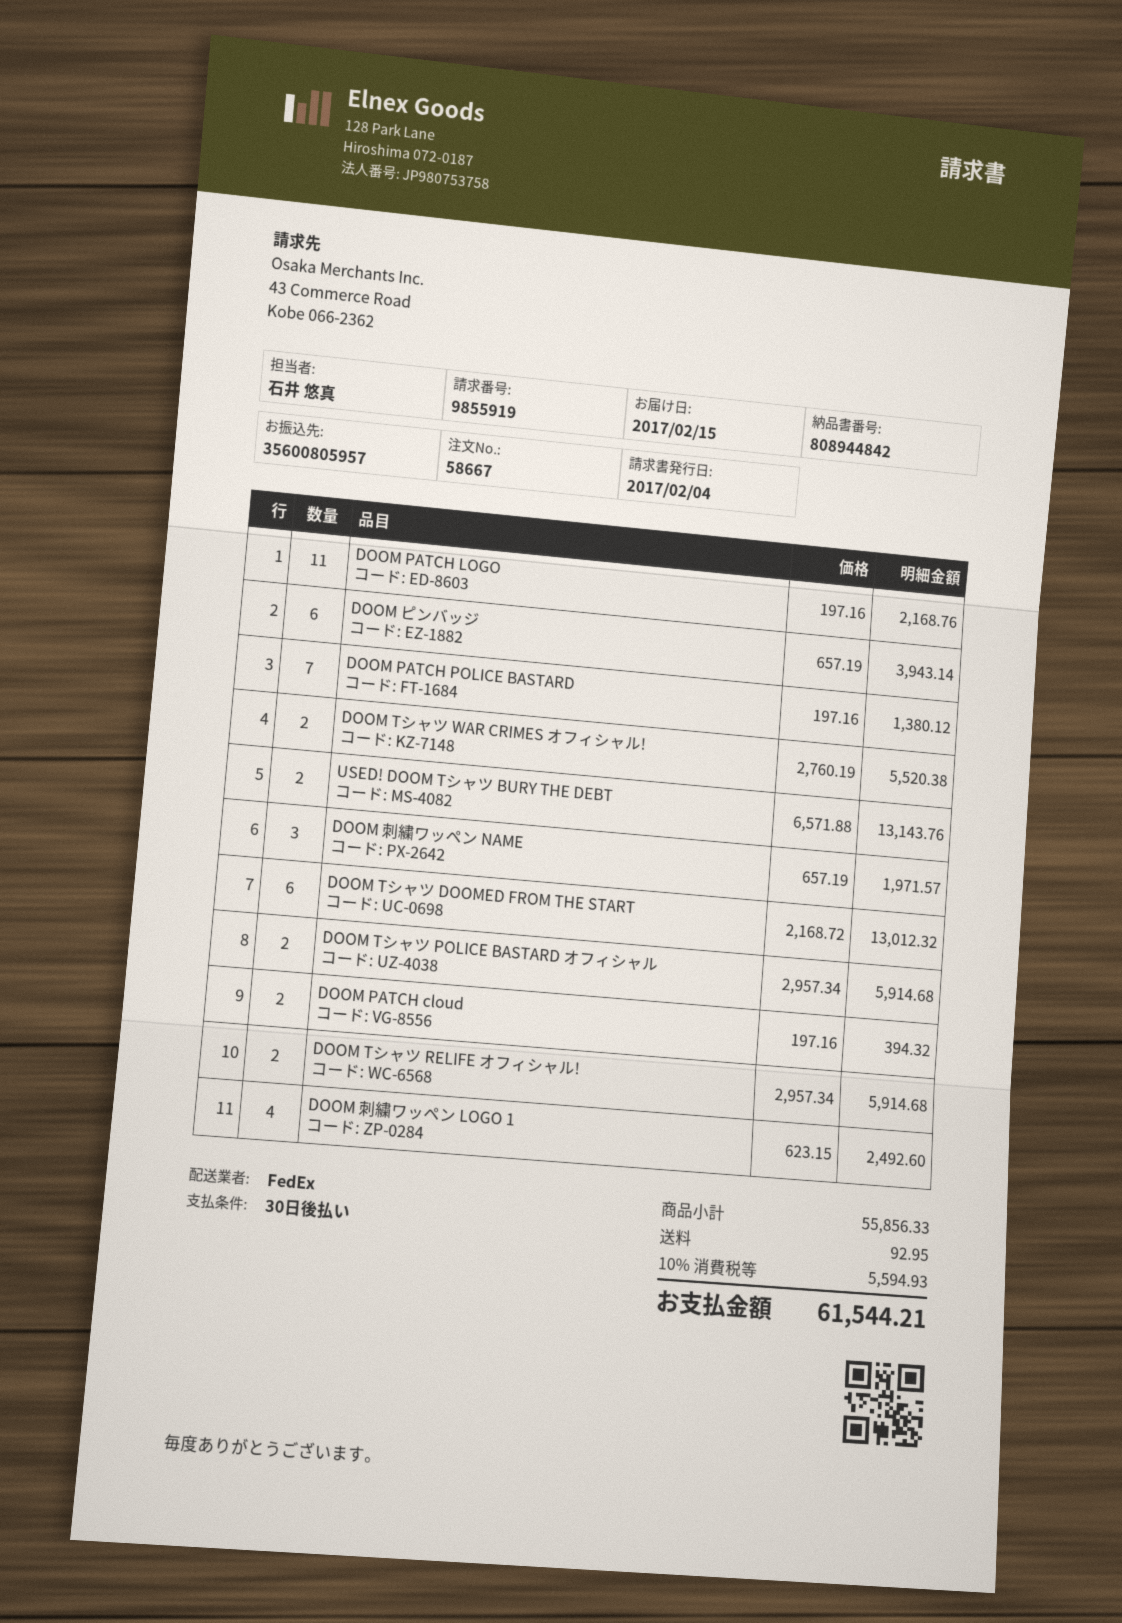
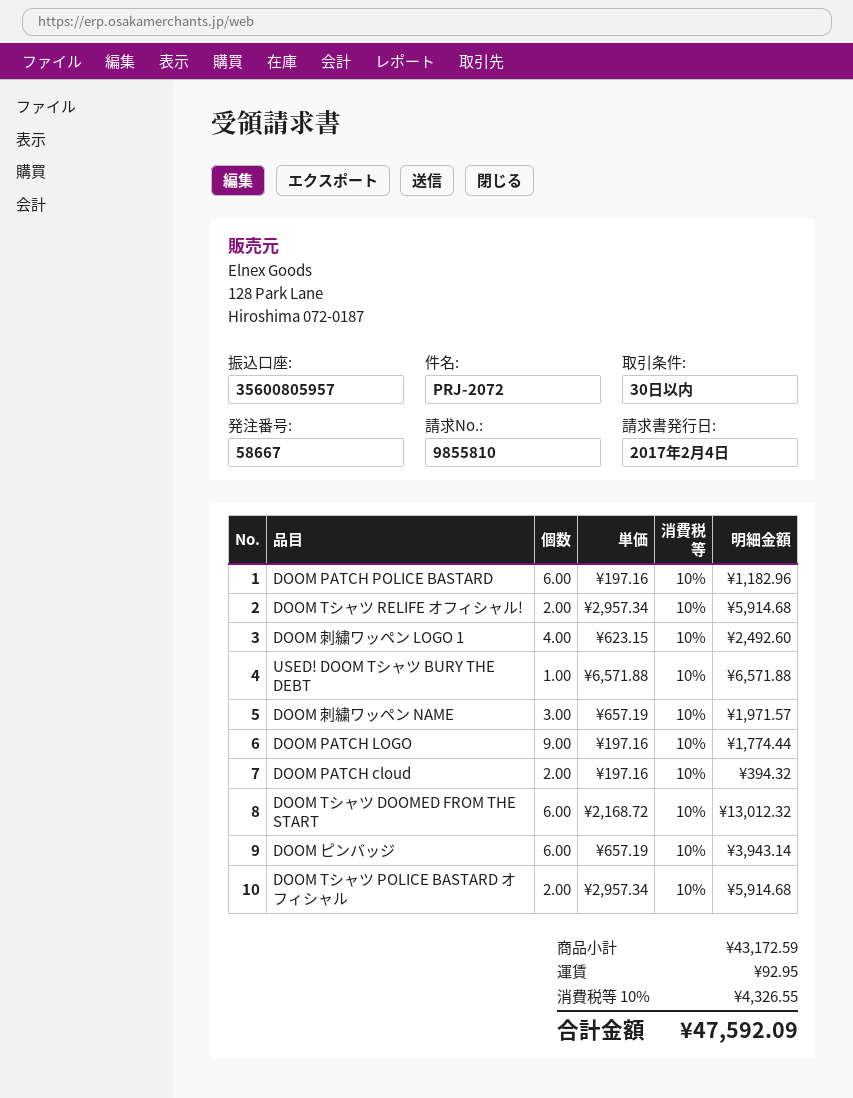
invoice number: 9855919 -> 9855810
DOOM PATCH LOGO: 11 x 197.16 = 2168.76 -> 9 x 197.16 = 1774.44
DOOM PATCH POLICE BASTARD: 7 x 197.16 = 1380.12 -> 6 x 197.16 = 1182.96
DOOM Tシャツ WAR CRIMES オフィシャル!: 2 x 2760.19 = 5520.38 -> none
USED! DOOM Tシャツ BURY THE DEBT: 2 x 6571.88 = 13143.76 -> 1 x 6571.88 = 6571.88
subtotal: 55856.33 -> 43172.59
tax: 10% = 5594.93 -> 10% = 4326.55
total: 61544.21 -> 47592.09

